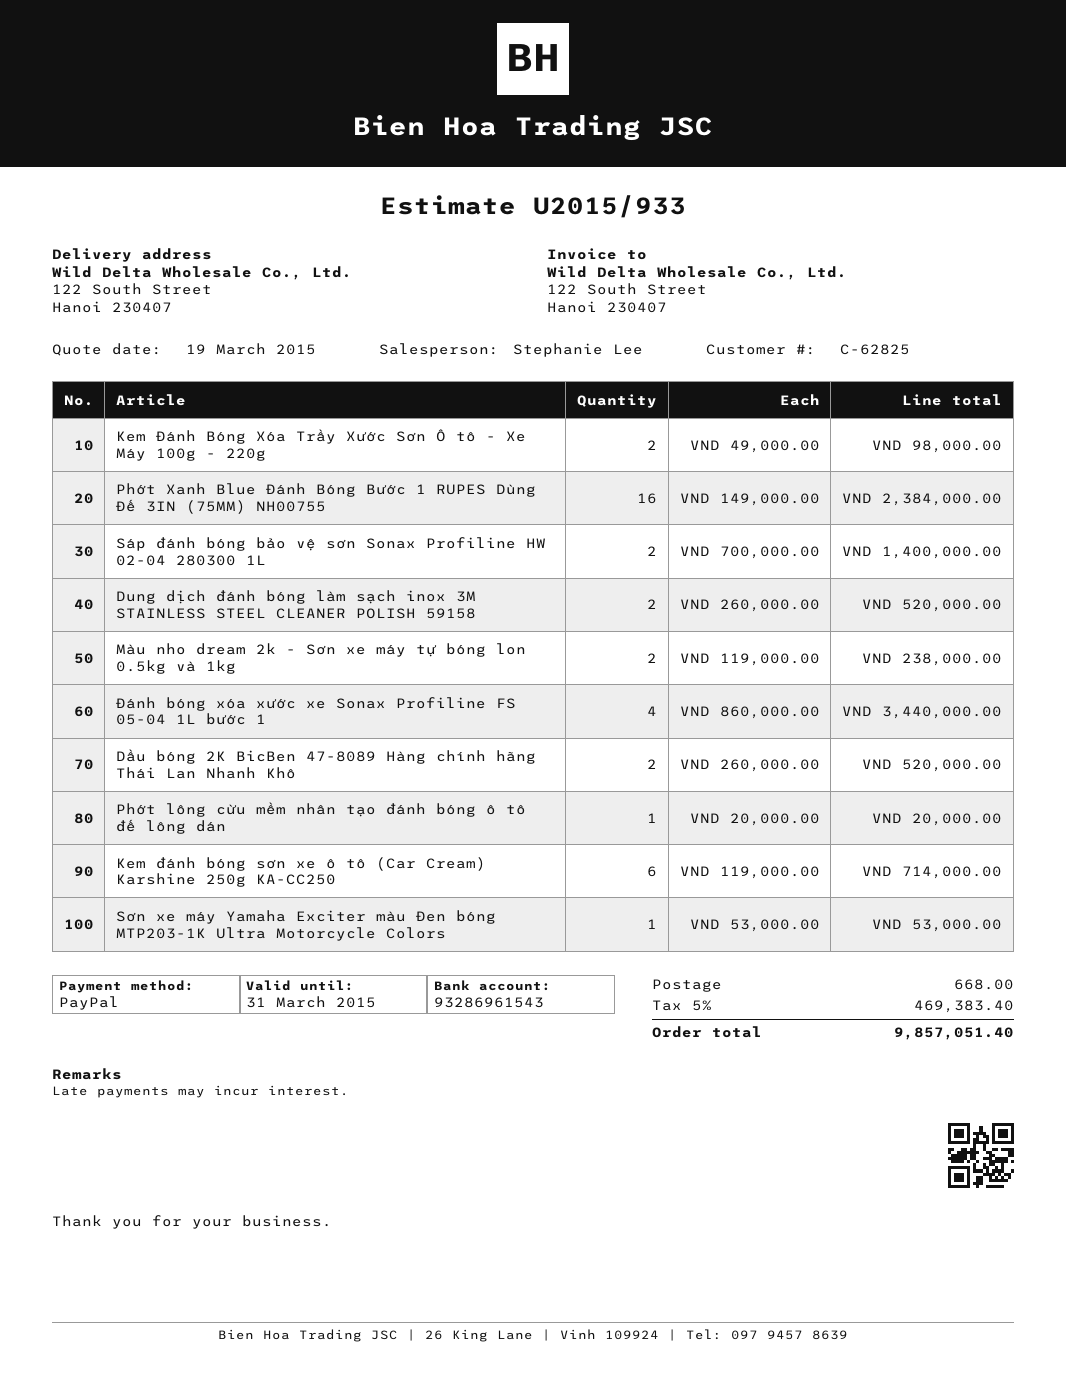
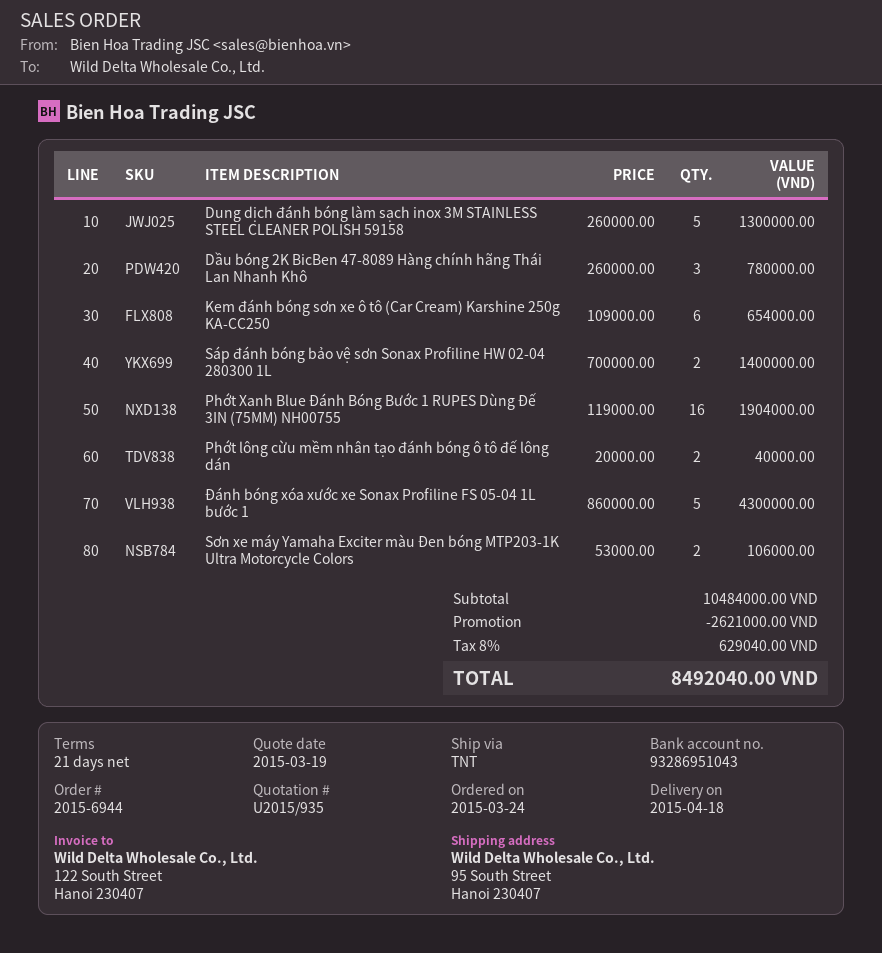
quote number: U2015/933 -> U2015/935
bank account: 93286961543 -> 93286951043
ship to: 122 South Street, Hanoi 230407 -> 95 South Street, Hanoi 230407
Kem Đánh Bóng Xóa Trầy Xước Sơn Ô tô - Xe Máy 100g - 220g: 2 x 49000.00 = 98000.00 -> none
Phớt Xanh Blue Đánh Bóng Bước 1 RUPES Dùng Đế 3IN (75MM) NH00755: 16 x 149000.00 = 2384000.00 -> 16 x 119000.00 = 1904000.00
Dung dịch đánh bóng làm sạch inox 3M STAINLESS STEEL CLEANER POLISH 59158: 2 x 260000.00 = 520000.00 -> 5 x 260000.00 = 1300000.00
Màu nho dream 2k - Sơn xe máy tự bóng lon 0.5kg và 1kg: 2 x 119000.00 = 238000.00 -> none
Đánh bóng xóa xước xe Sonax Profiline FS 05-04 1L bước 1: 4 x 860000.00 = 3440000.00 -> 5 x 860000.00 = 4300000.00
Dầu bóng 2K BicBen 47-8089 Hàng chính hãng Thái Lan Nhanh Khô: 2 x 260000.00 = 520000.00 -> 3 x 260000.00 = 780000.00
Phớt lông cừu mềm nhân tạo đánh bóng ô tô đế lông dán: 1 x 20000.00 = 20000.00 -> 2 x 20000.00 = 40000.00
Kem đánh bóng sơn xe ô tô (Car Cream) Karshine 250g KA-CC250: 6 x 119000.00 = 714000.00 -> 6 x 109000.00 = 654000.00
Sơn xe máy Yamaha Exciter màu Đen bóng MTP203-1K Ultra Motorcycle Colors: 1 x 53000.00 = 53000.00 -> 2 x 53000.00 = 106000.00
discount: none -> 2621000.00
shipping: 668.00 -> none
tax: 5% = 469383.40 -> 8% = 629040.00
total: 9857051.40 -> 8492040.00

